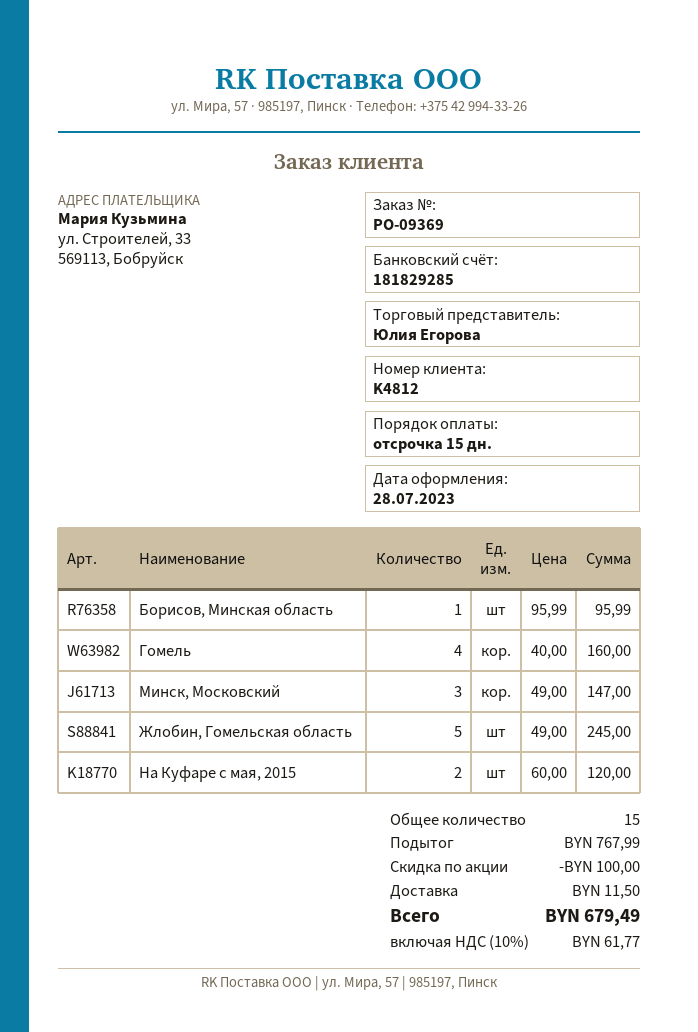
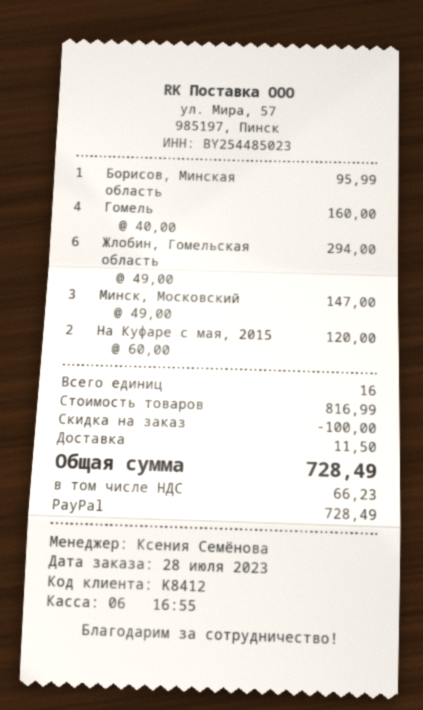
customer number: K4812 -> K8412
sales rep: Юлия Егорова -> Ксения Семёнова
Жлобин, Гомельская область: 5 x 49.00 = 245.00 -> 6 x 49.00 = 294.00
total quantity: 15 -> 16
subtotal: 767.99 -> 816.99
tax: 61.77 -> 66.23
total: 679.49 -> 728.49

